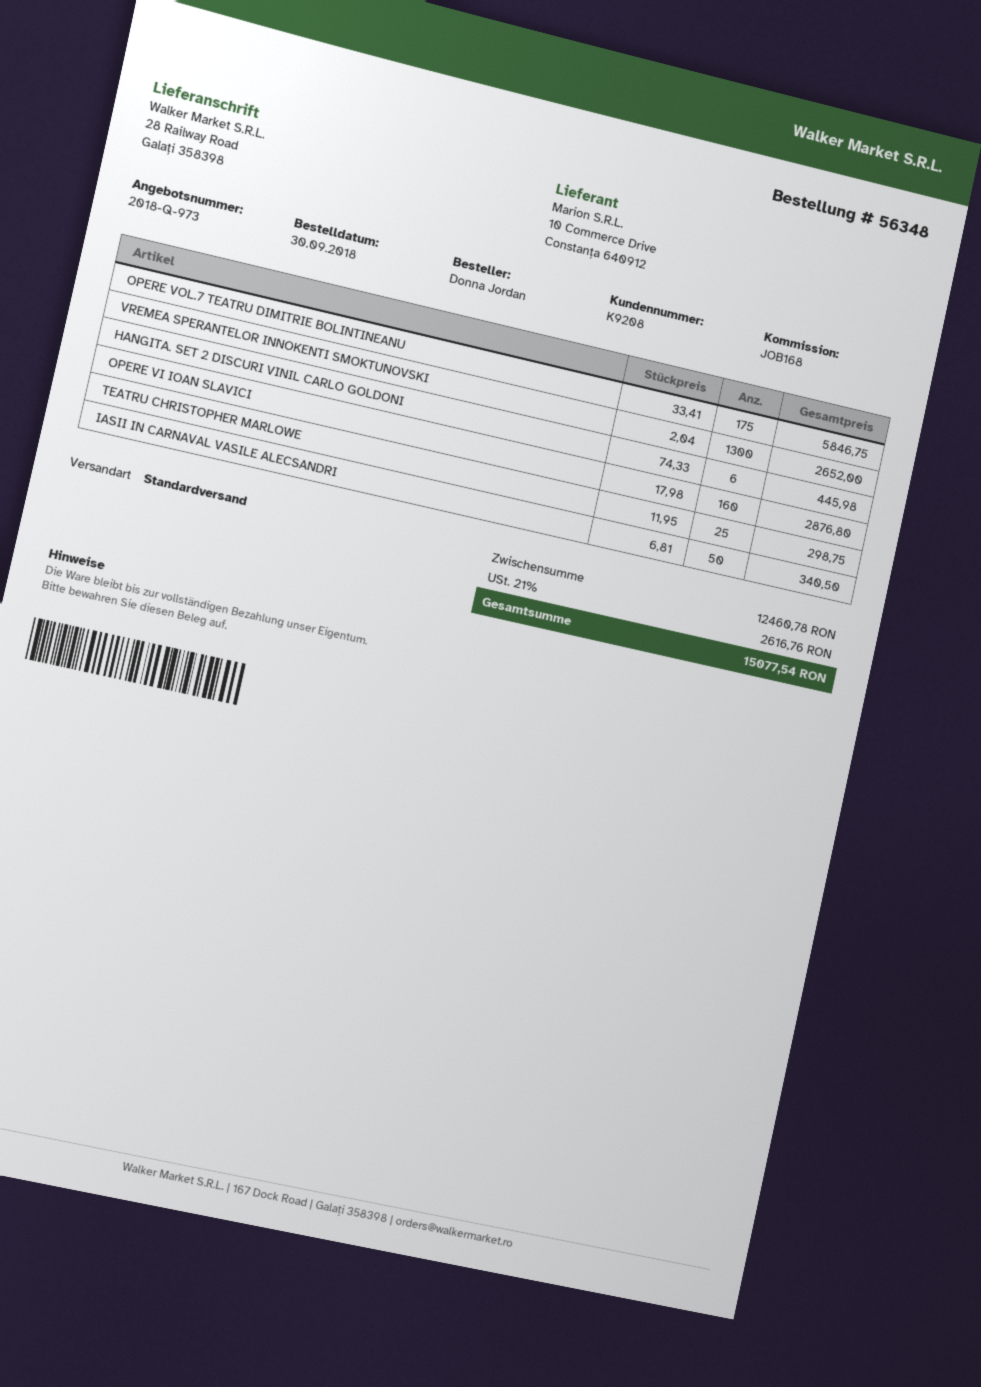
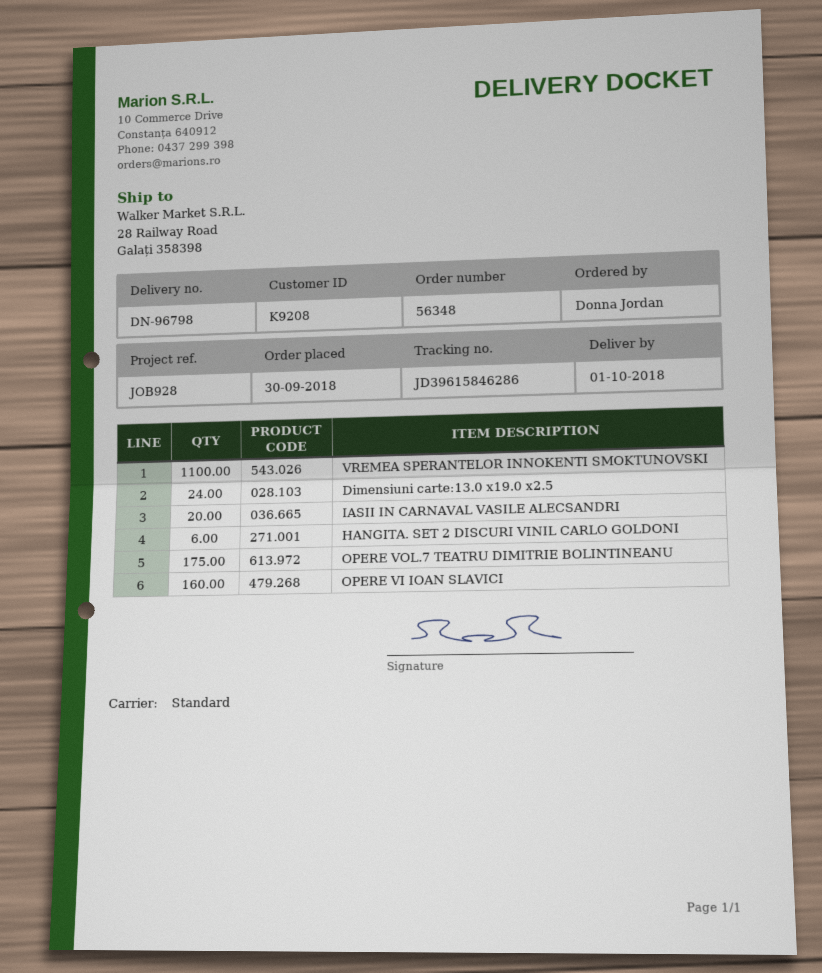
reference: JOB168 -> JOB928
VREMEA SPERANTELOR INNOKENTI SMOKTUNOVSKI: 1300 -> 1100
TEATRU CHRISTOPHER MARLOWE: 25 -> none
IASII IN CARNAVAL VASILE ALECSANDRI: 50 -> 20
Dimensiuni carte:13.0 x19.0 x2.5: none -> 24

